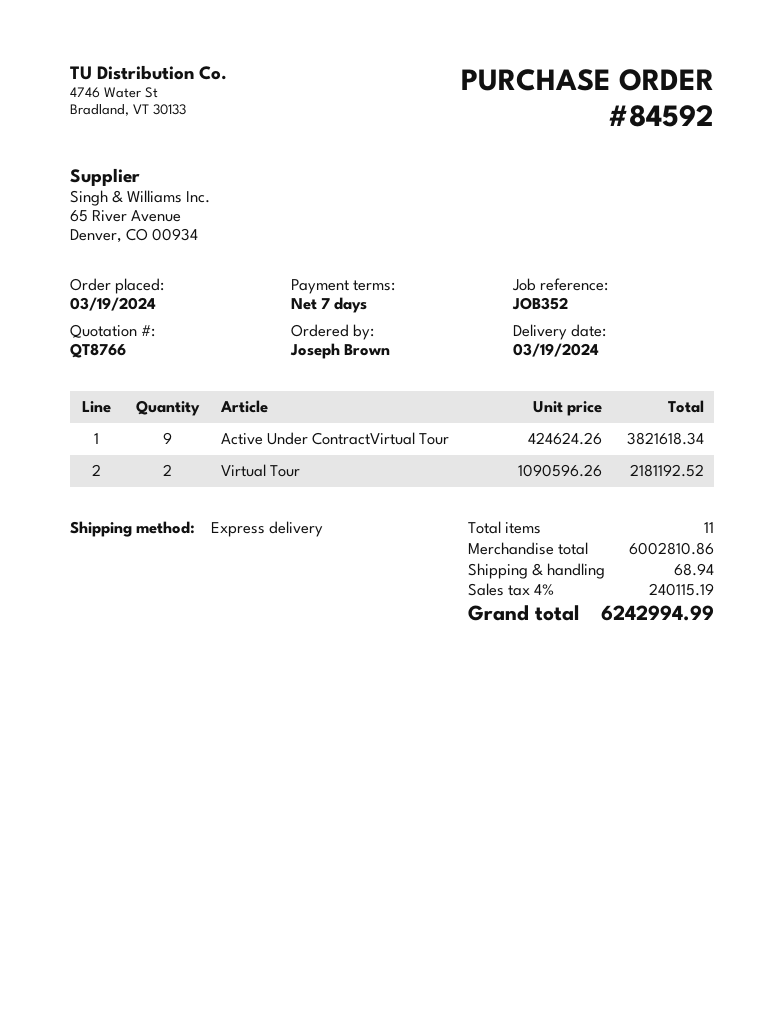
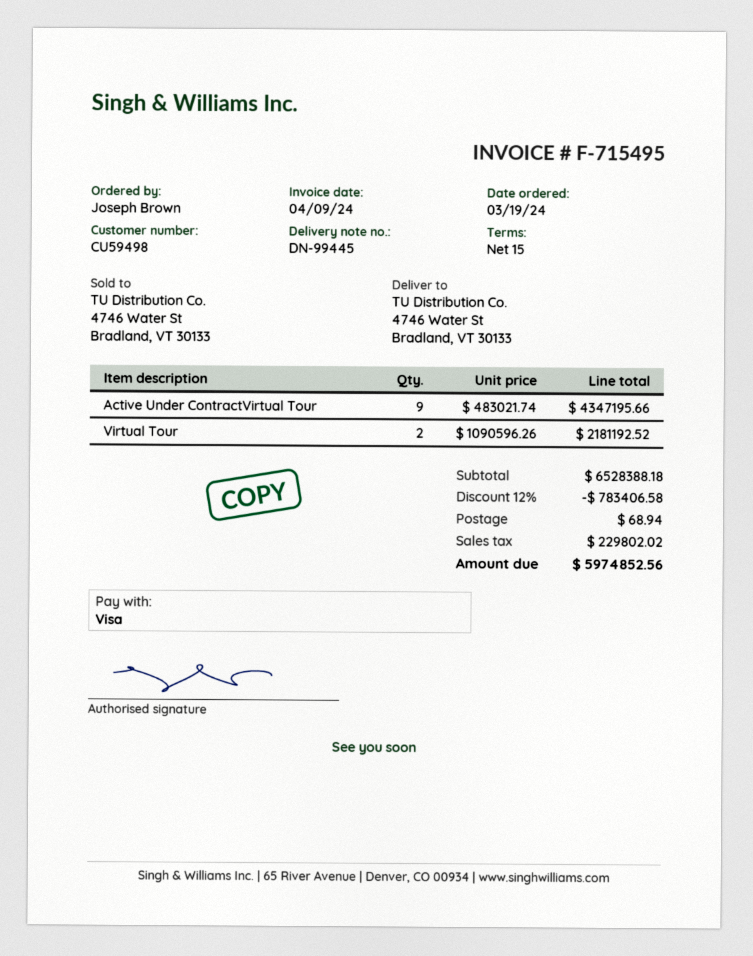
payment terms: 7 days -> 15 days
Active Under ContractVirtual Tour: 9 x 424624.26 = 3821618.34 -> 9 x 483021.74 = 4347195.66
subtotal: 6002810.86 -> 6528388.18
discount: none -> 12% = 783406.58
tax: 240115.19 -> 229802.02
total: 6242994.99 -> 5974852.56

